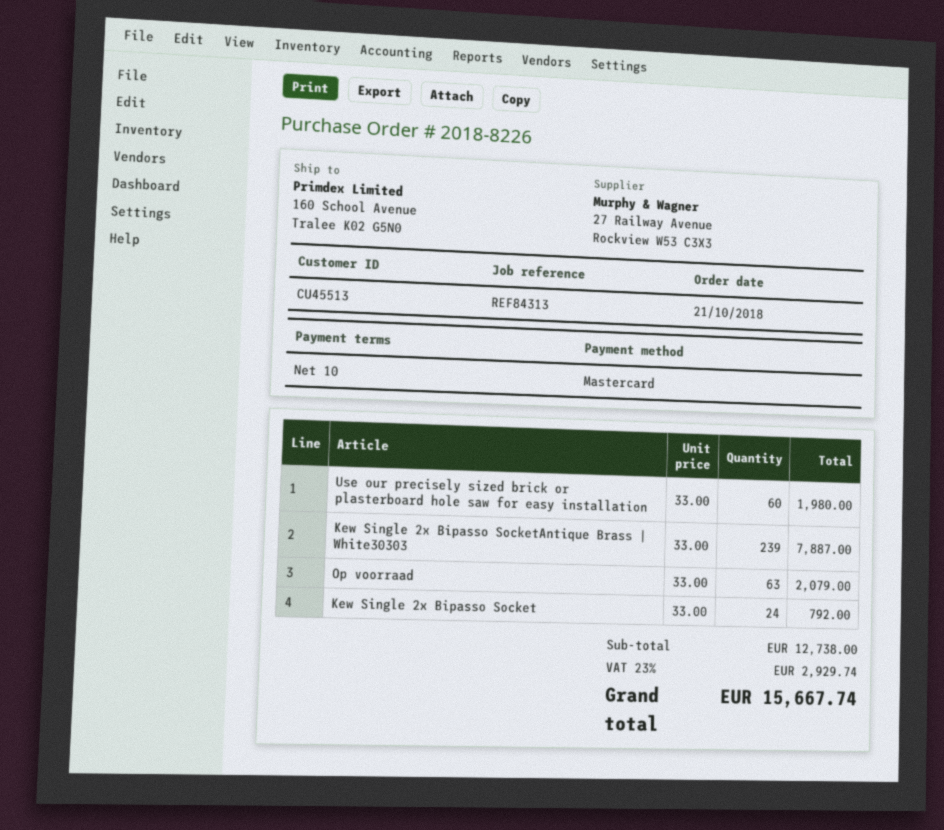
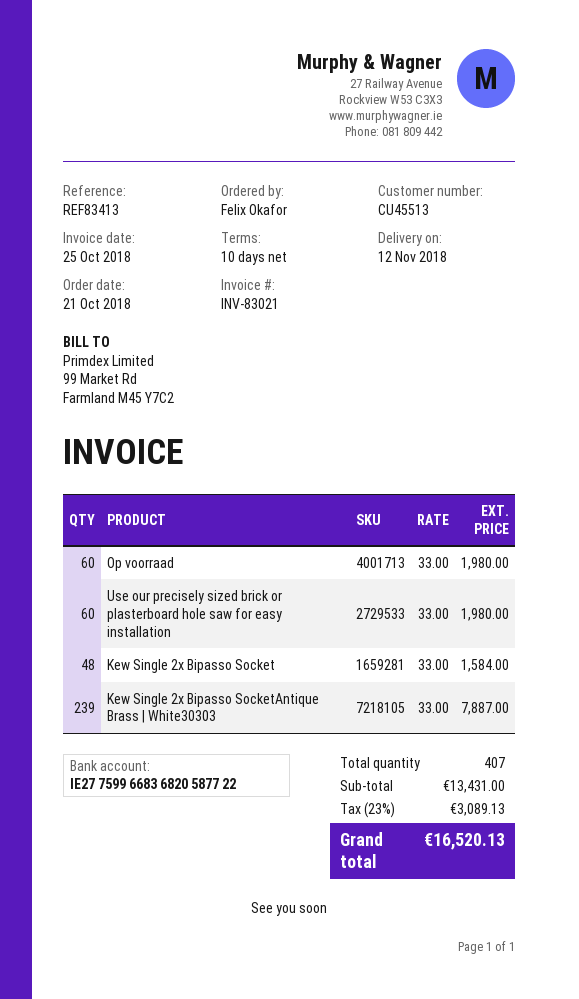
reference: REF84313 -> REF83413
Op voorraad: 63 x 33.00 = 2079.00 -> 60 x 33.00 = 1980.00
Kew Single 2x Bipasso Socket: 24 x 33.00 = 792.00 -> 48 x 33.00 = 1584.00
subtotal: 12738.00 -> 13431.00
tax: 23% = 2929.74 -> 23% = 3089.13
total: 15667.74 -> 16520.13

